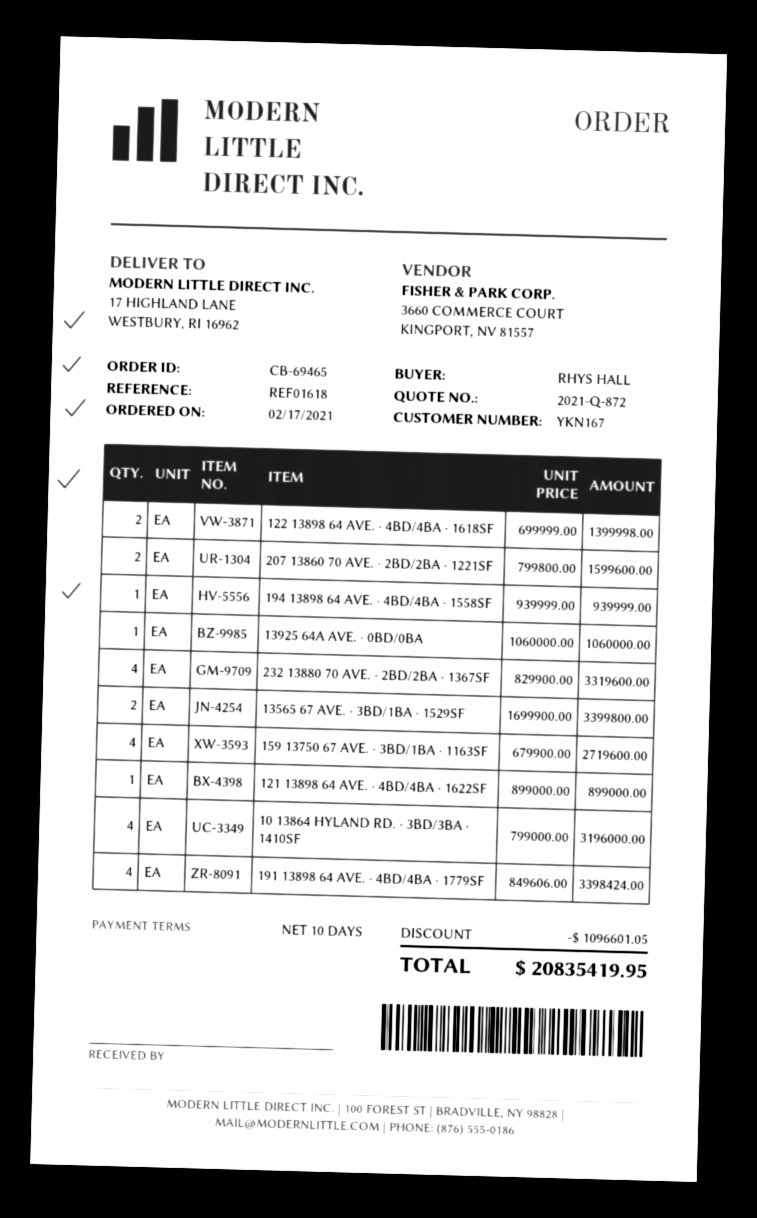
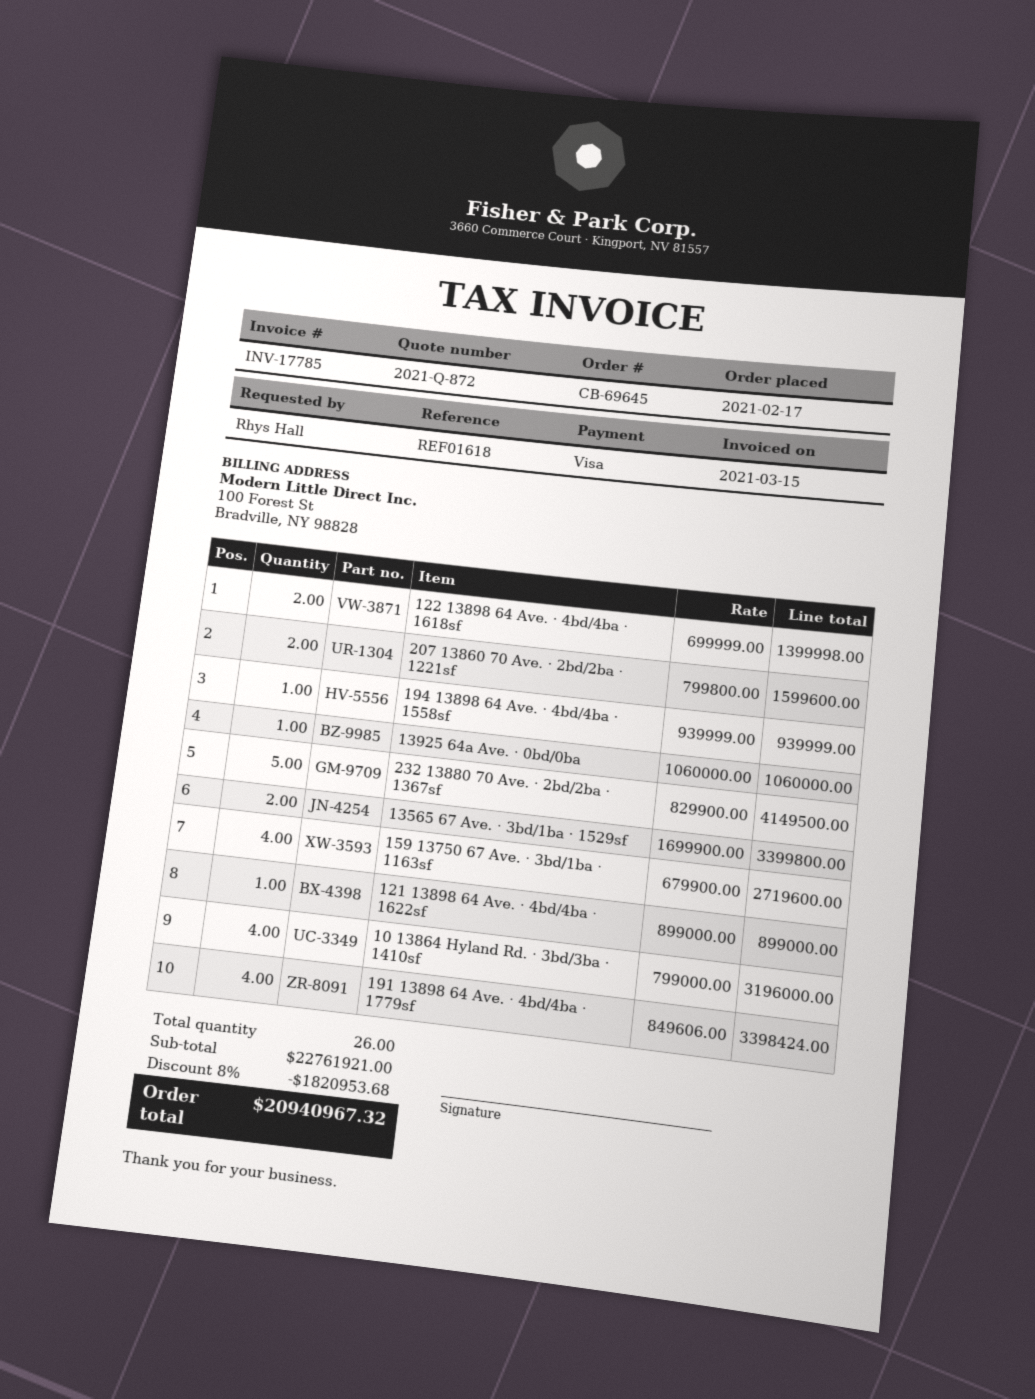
order number: CB-69465 -> CB-69645
232 13880 70 AVE. · 2BD/2BA · 1367SF: 4 x 829900.00 = 3319600.00 -> 5 x 829900.00 = 4149500.00
discount: 1096601.05 -> 1820953.68
total: 20835419.95 -> 20940967.32

